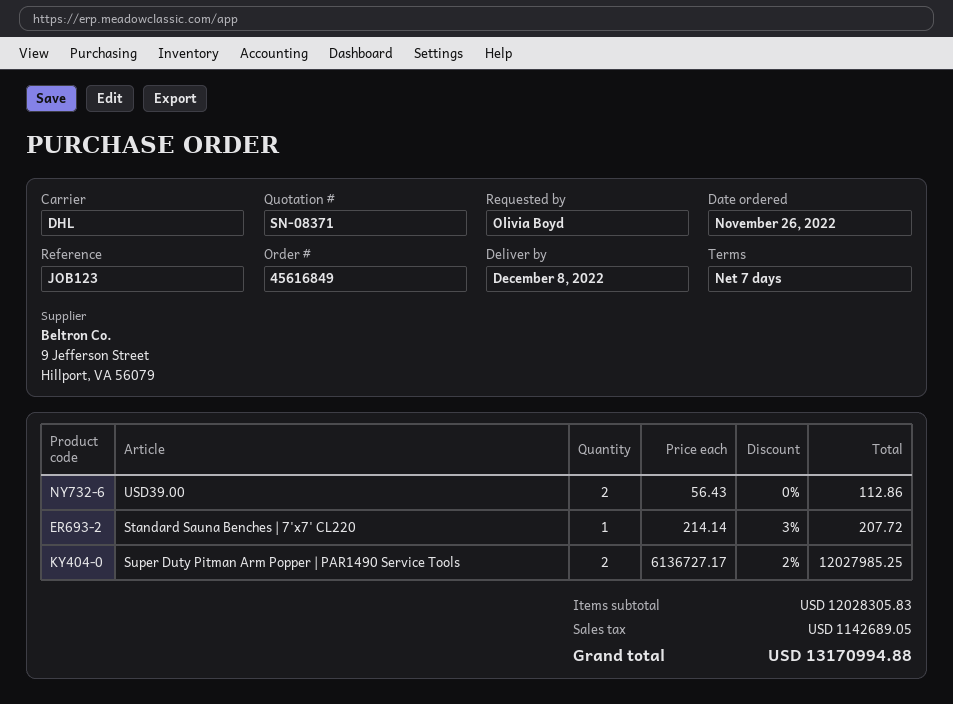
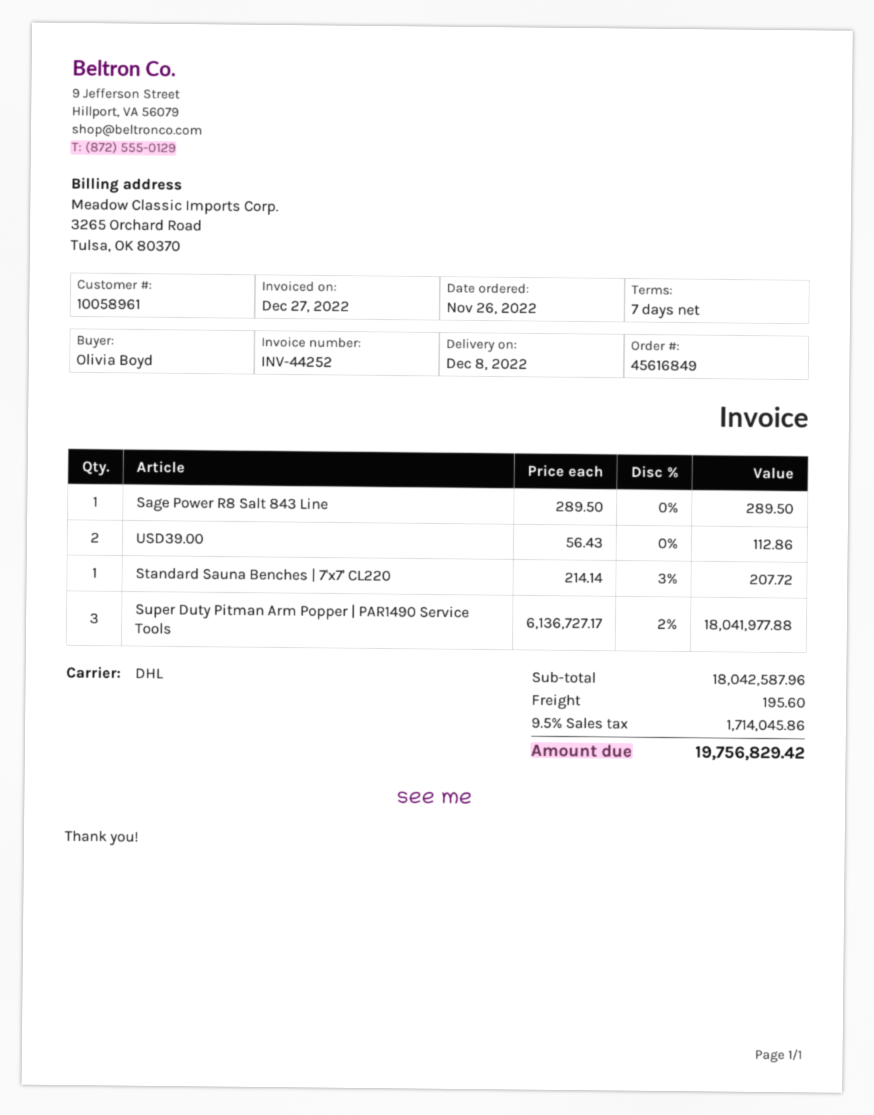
Super Duty Pitman Arm Popper | PAR1490 Service Tools: 2 x 6136727.17 - 2% = 12027985.25 -> 3 x 6136727.17 - 2% = 18041977.88
Sage Power R8 Salt 843 Line: none -> 1 x 289.50 = 289.50
subtotal: 12028305.83 -> 18042587.96
shipping: none -> 195.60
tax: 1142689.05 -> 1714045.86
total: 13170994.88 -> 19756829.42

